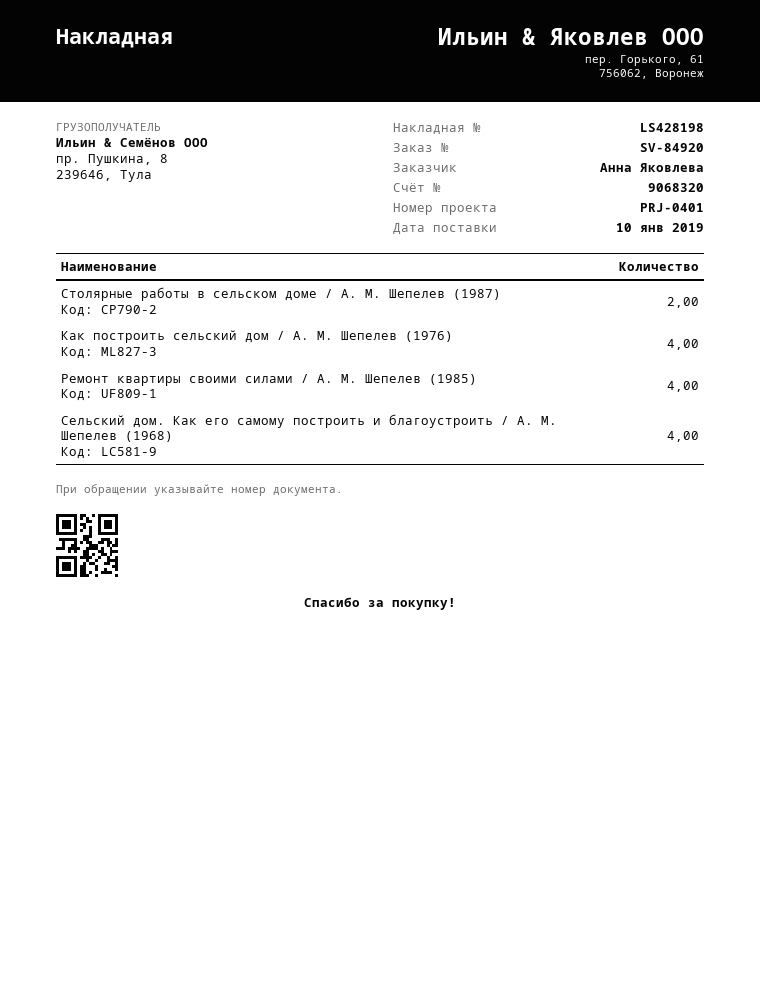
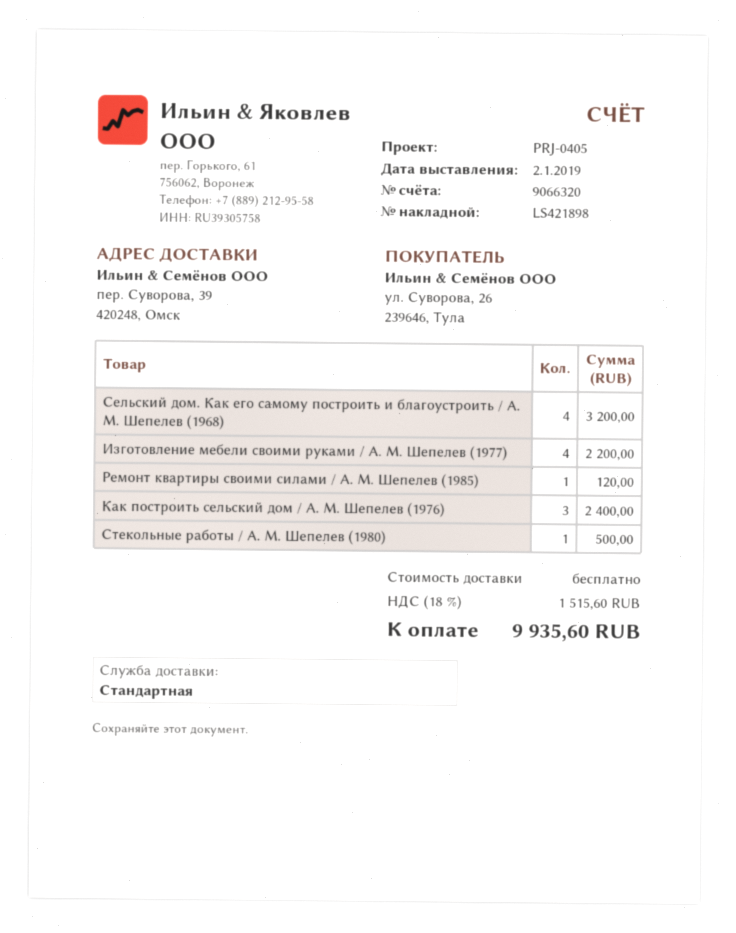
delivery note number: LS428198 -> LS421898
invoice number: 9068320 -> 9066320
reference: PRJ-0401 -> PRJ-0405
ship to: пр. Пушкина, 8, 239646, Тула -> пер. Суворова, 39, 420248, Омск
Столярные работы в сельском доме / А. М. Шепелев (1987): 2 -> none
Как построить сельский дом / А. М. Шепелев (1976): 4 -> 3
Ремонт квартиры своими силами / А. М. Шепелев (1985): 4 -> 1
Изготовление мебели своими руками / А. М. Шепелев (1977): none -> 4
Стекольные работы / А. М. Шепелев (1980): none -> 1

